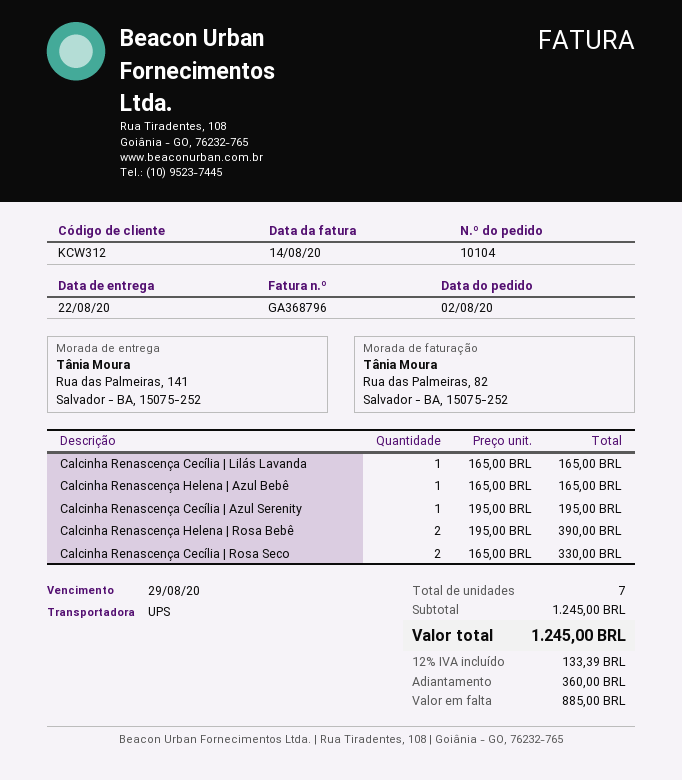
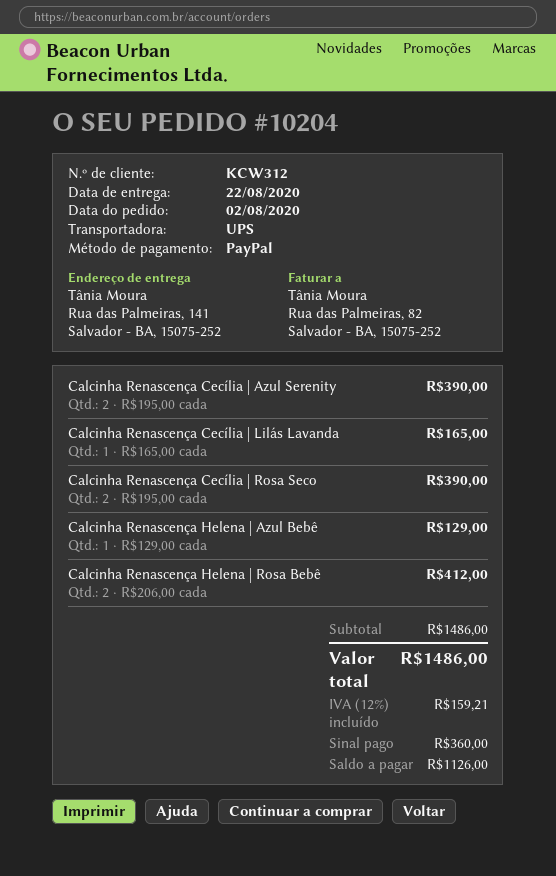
order number: 10104 -> 10204
Calcinha Renascença Helena | Azul Bebê: 1 x 165.00 = 165.00 -> 1 x 129.00 = 129.00
Calcinha Renascença Cecília | Azul Serenity: 1 x 195.00 = 195.00 -> 2 x 195.00 = 390.00
Calcinha Renascença Helena | Rosa Bebê: 2 x 195.00 = 390.00 -> 2 x 206.00 = 412.00
Calcinha Renascença Cecília | Rosa Seco: 2 x 165.00 = 330.00 -> 2 x 195.00 = 390.00
subtotal: 1245.00 -> 1486.00
tax: 12% = 133.39 -> 12% = 159.21
total: 1245.00 -> 1486.00
balance: 885.00 -> 1126.00

